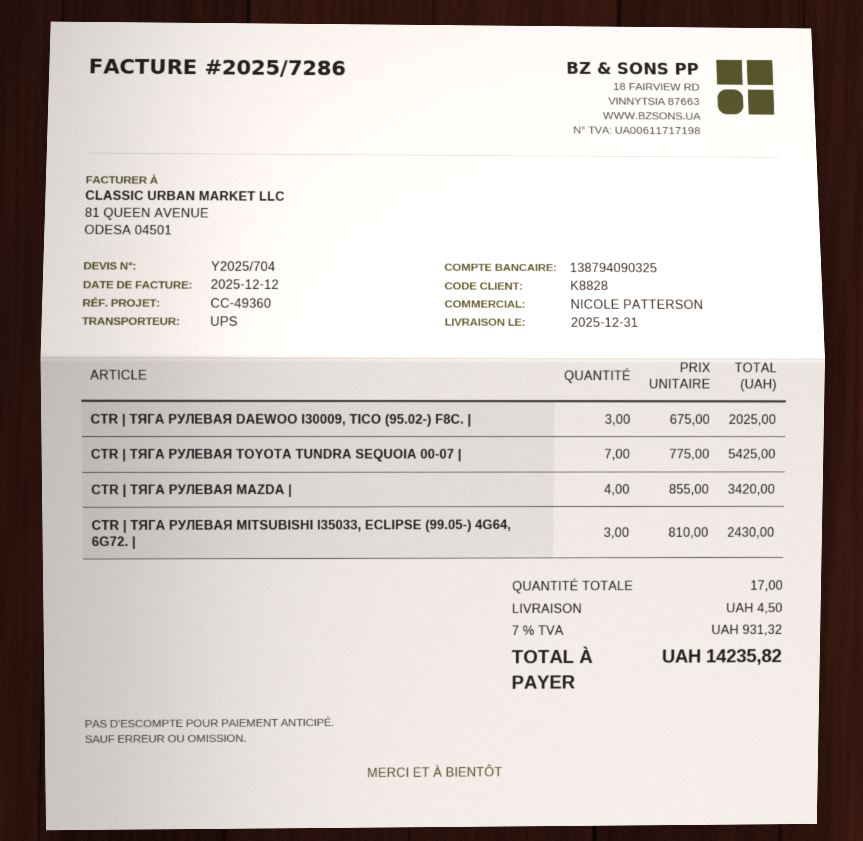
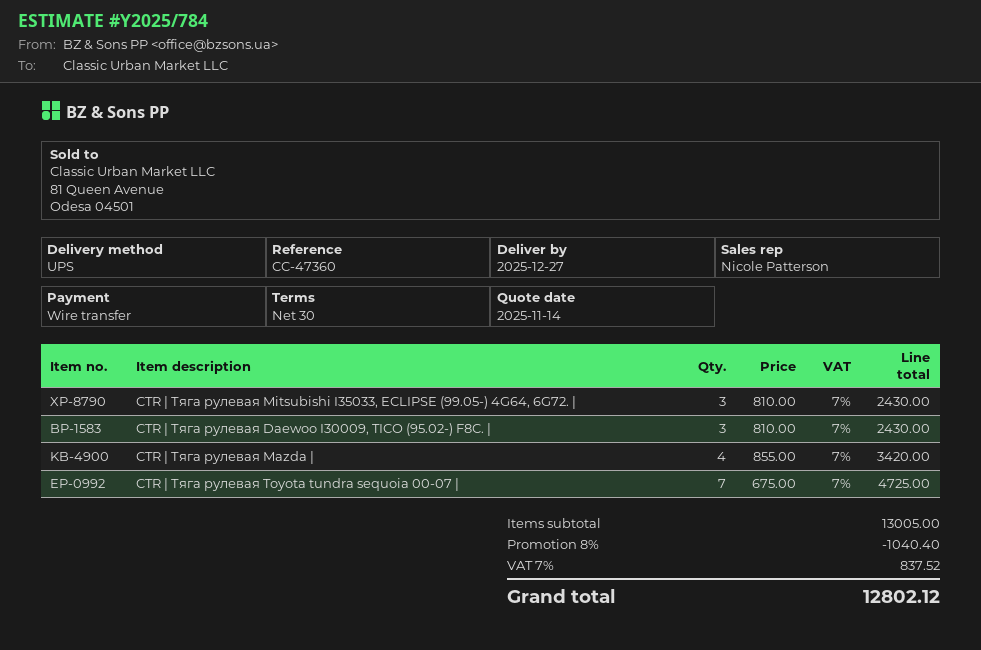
quote number: Y2025/704 -> Y2025/784
delivery date: 2025-12-31 -> 2025-12-27
reference: CC-49360 -> CC-47360
CTR | ТЯГА РУЛЕВАЯ DAEWOO I30009, TICO (95.02-) F8C. |: 3 x 675.00 = 2025.00 -> 3 x 810.00 = 2430.00
CTR | ТЯГА РУЛЕВАЯ TOYOTA TUNDRA SEQUOIA 00-07 |: 7 x 775.00 = 5425.00 -> 7 x 675.00 = 4725.00
discount: none -> 8% = 1040.40
shipping: 4.50 -> none
tax: 7% = 931.32 -> 7% = 837.52
total: 14235.82 -> 12802.12

